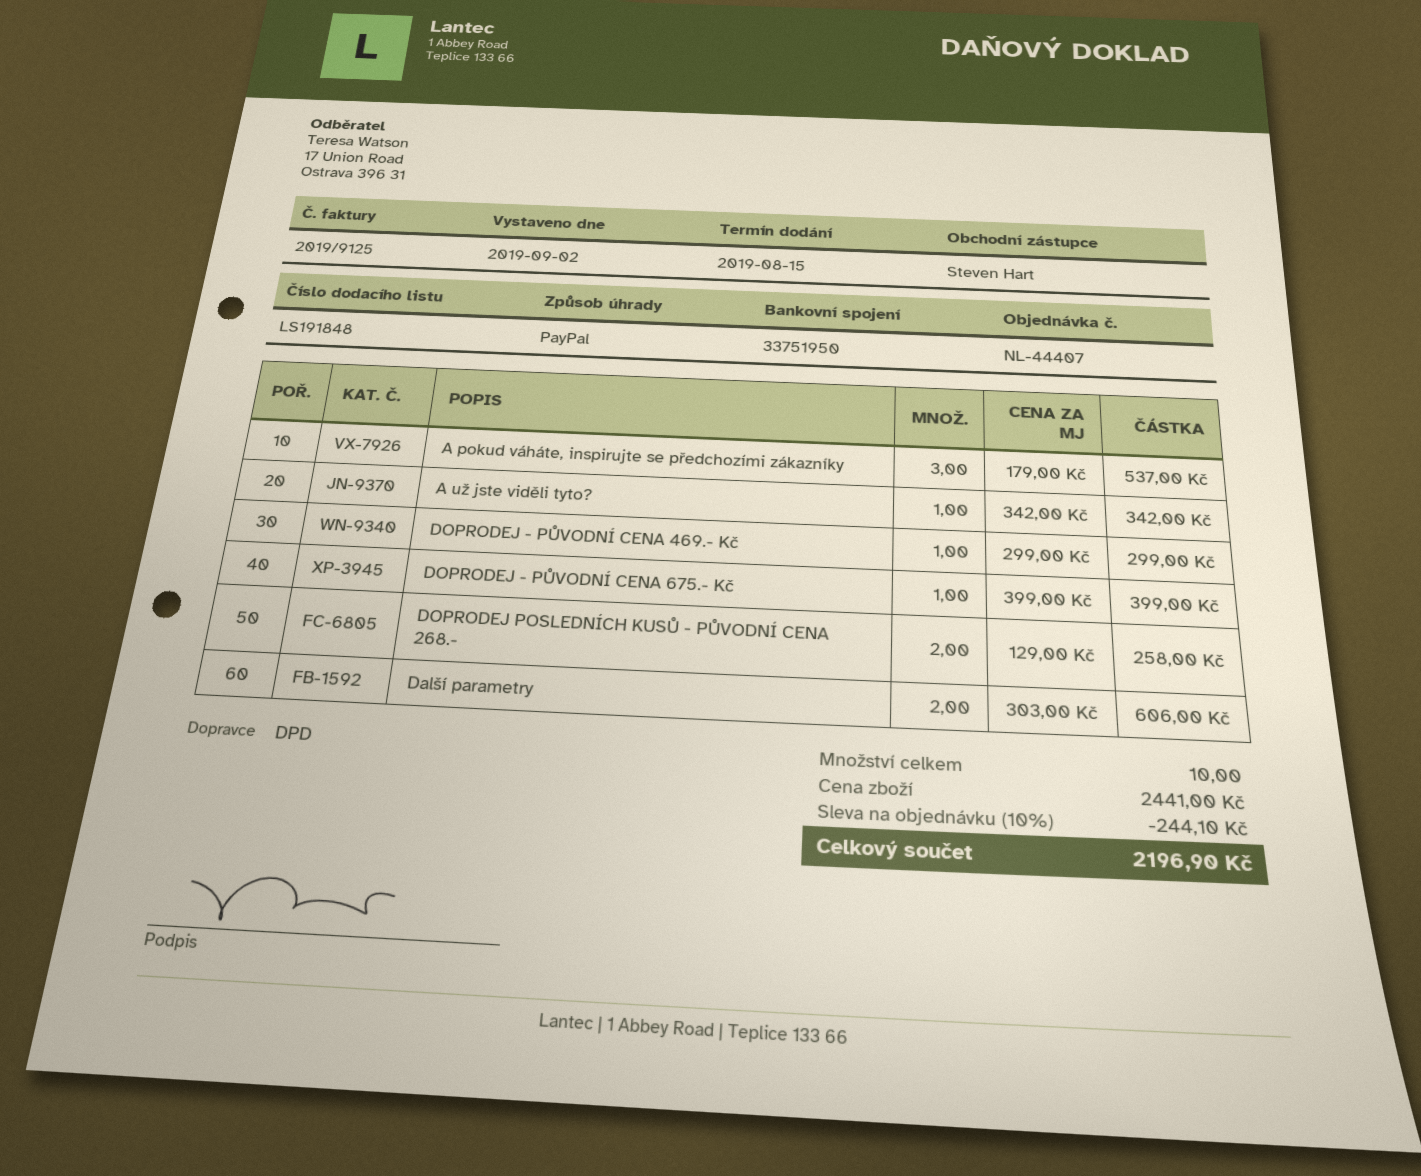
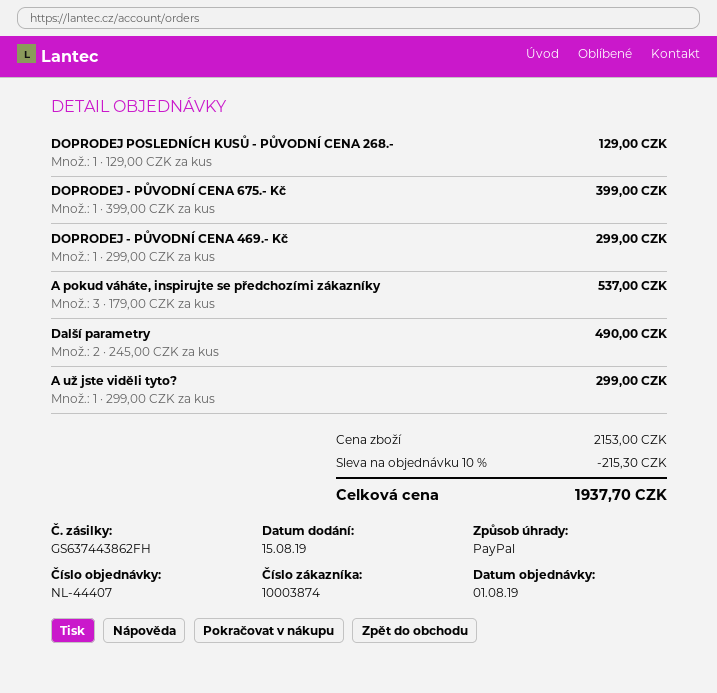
A už jste viděli tyto?: 1 x 342.00 = 342.00 -> 1 x 299.00 = 299.00
DOPRODEJ POSLEDNÍCH KUSŮ - PŮVODNÍ CENA 268.-: 2 x 129.00 = 258.00 -> 1 x 129.00 = 129.00
Další parametry: 2 x 303.00 = 606.00 -> 2 x 245.00 = 490.00
subtotal: 2441.00 -> 2153.00
discount: 10% = 244.10 -> 10% = 215.30
total: 2196.90 -> 1937.70

